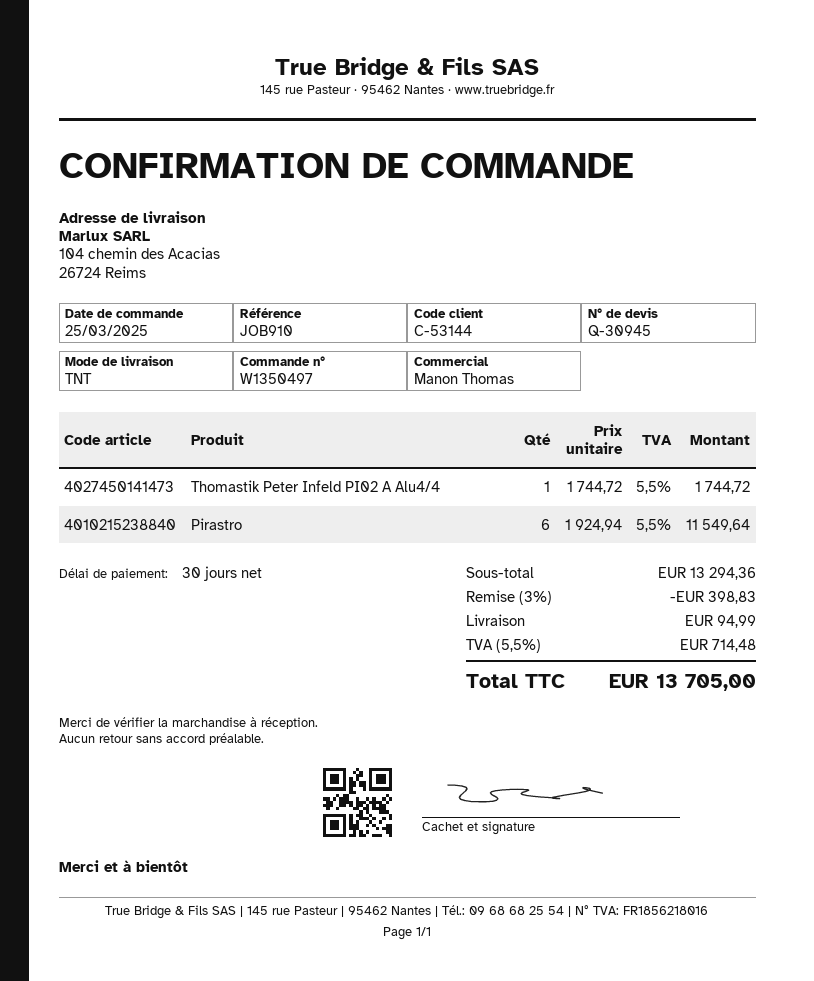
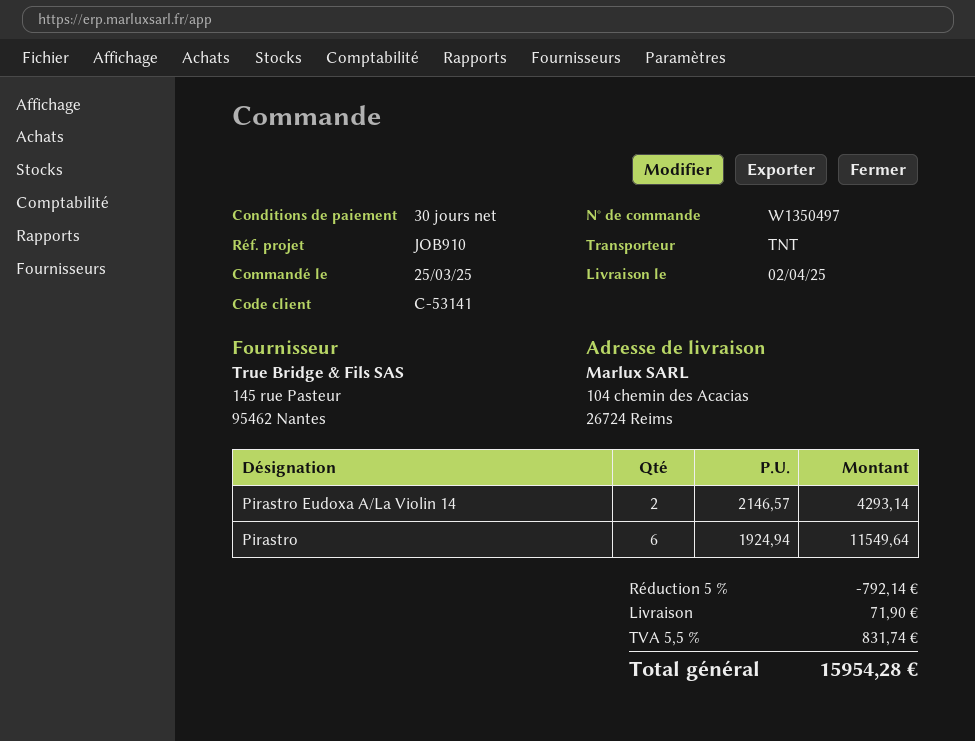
customer number: C-53144 -> C-53141
Thomastik Peter Infeld PI02 A Alu4/4: 1 x 1744.72 = 1744.72 -> none
Pirastro Eudoxa A/La Violin 14: none -> 2 x 2146.57 = 4293.14
discount: 3% = 398.83 -> 5% = 792.14
shipping: 94.99 -> 71.90
tax: 5.5% = 714.48 -> 5.5% = 831.74
total: 13705.00 -> 15954.28

